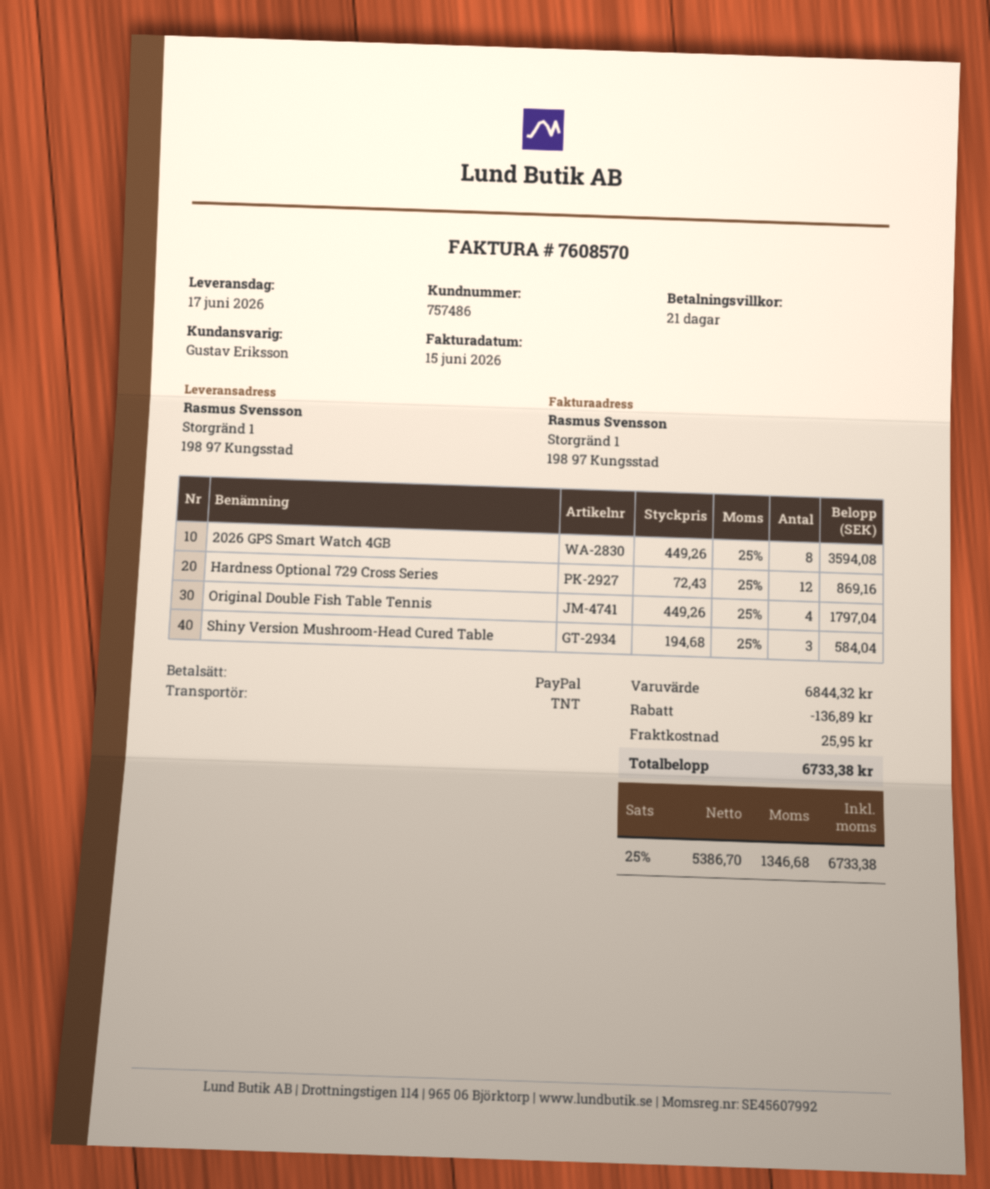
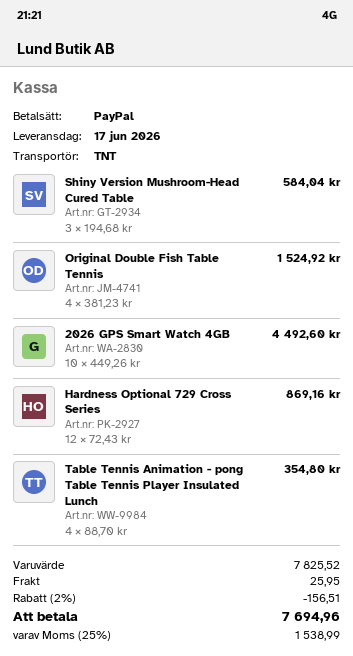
2026 GPS Smart Watch 4GB: 8 x 449.26 = 3594.08 -> 10 x 449.26 = 4492.60
Original Double Fish Table Tennis: 4 x 449.26 = 1797.04 -> 4 x 381.23 = 1524.92
Table Tennis Animation - pong Table Tennis Player Insulated Lunch: none -> 4 x 88.70 = 354.80
subtotal: 6844.32 -> 7825.52
discount: 136.89 -> 156.51
tax: 25% = 1346.68 -> 25% = 1538.99
total: 6733.38 -> 7694.96

